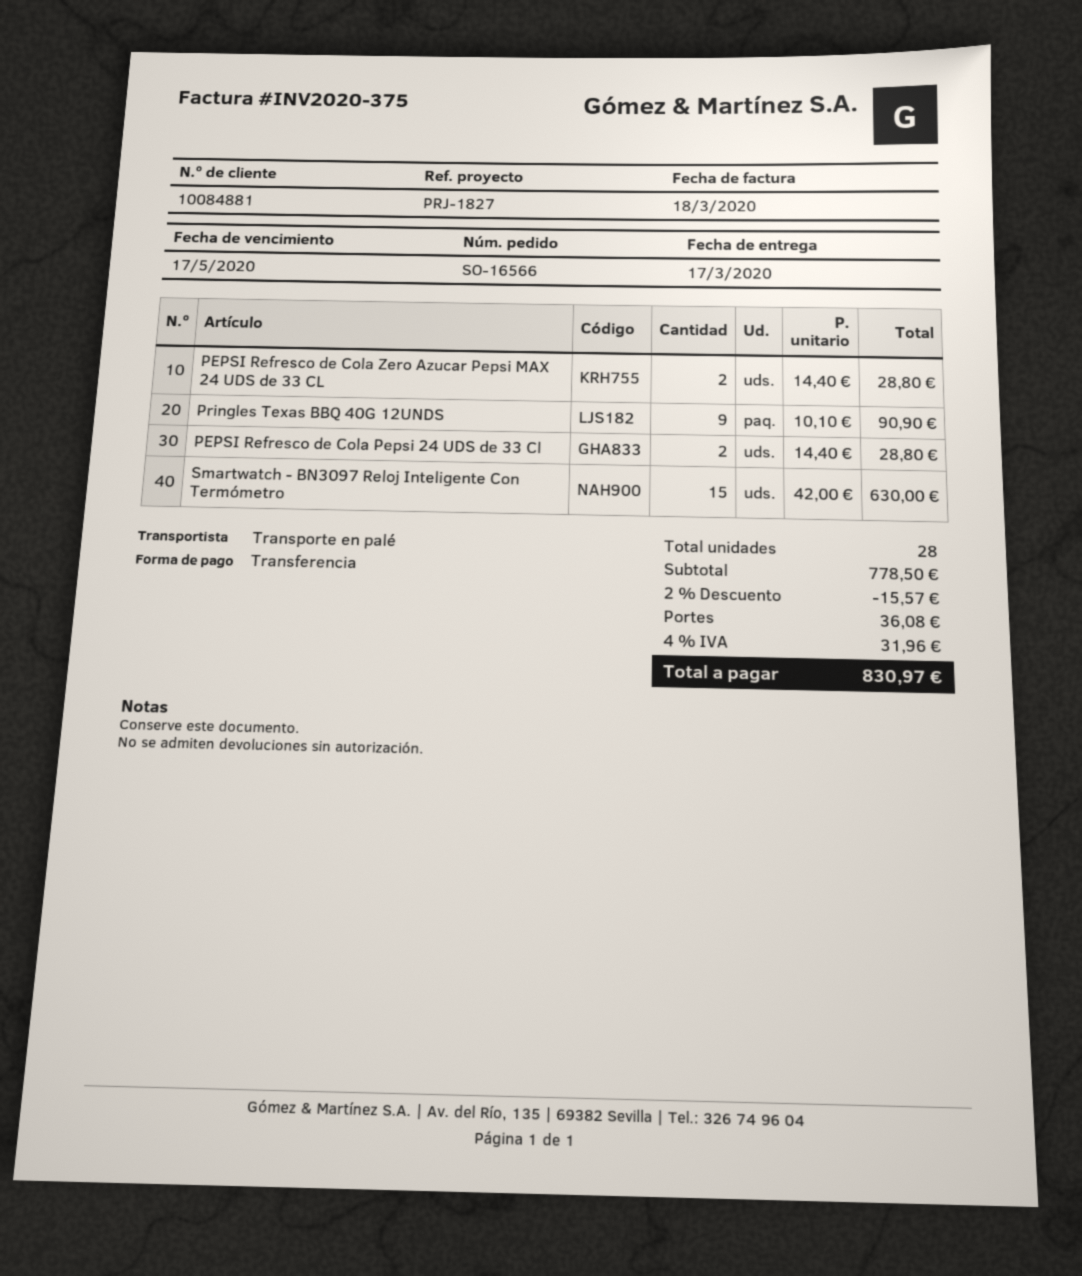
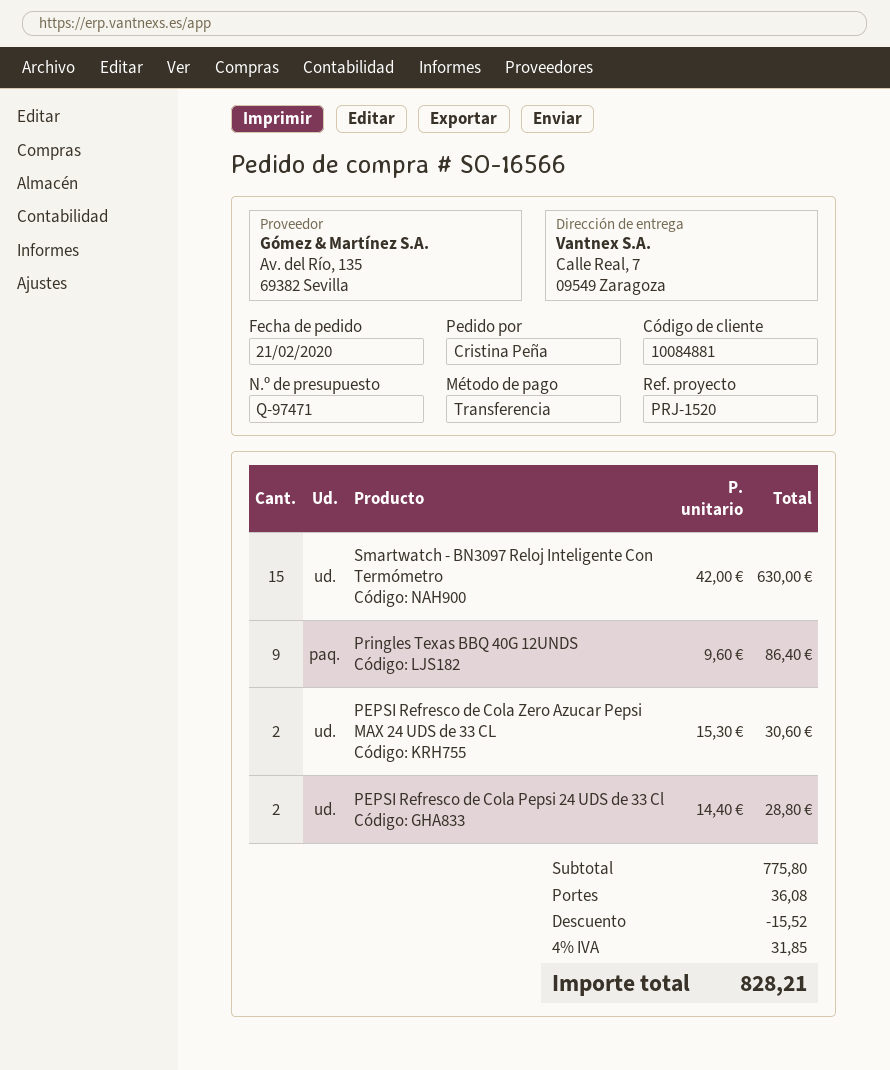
reference: PRJ-1827 -> PRJ-1520
PEPSI Refresco de Cola Zero Azucar Pepsi MAX 24 UDS de 33 CL: 2 x 14.40 = 28.80 -> 2 x 15.30 = 30.60
Pringles Texas BBQ 40G 12UNDS: 9 x 10.10 = 90.90 -> 9 x 9.60 = 86.40
subtotal: 778.50 -> 775.80
discount: 15.57 -> 15.52
tax: 4% = 31.96 -> 4% = 31.85
total: 830.97 -> 828.21

